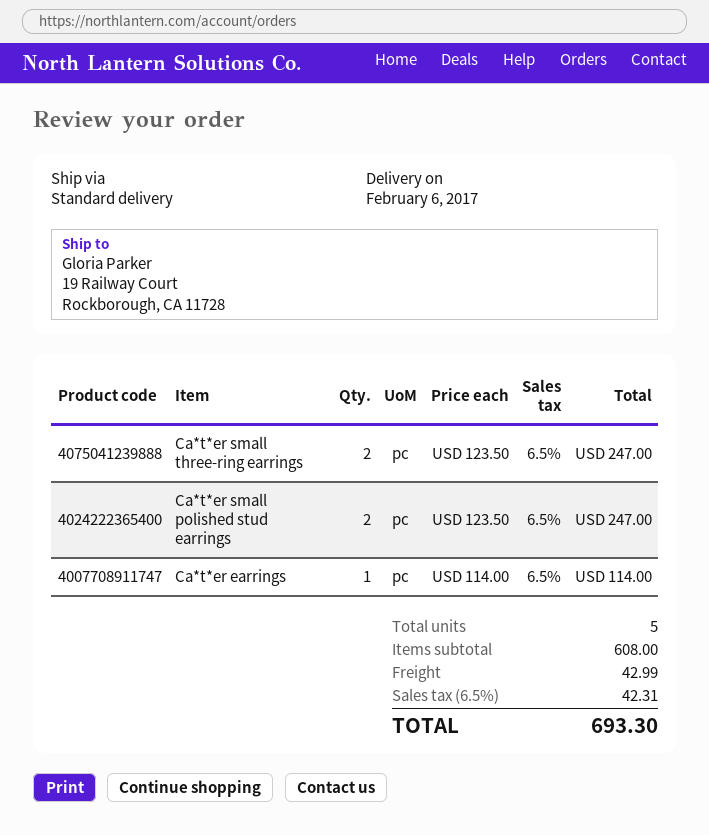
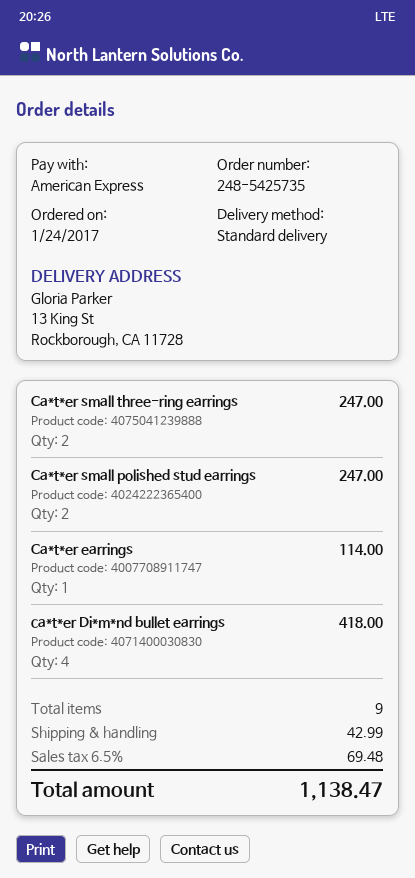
ship to: 19 Railway Court, Rockborough, CA 11728 -> 13 King St, Rockborough, CA 11728
ca*t*er Di*m*nd bullet earrings: none -> 4 for 418.00
total quantity: 5 -> 9
tax: 6.5% = 42.31 -> 6.5% = 69.48
total: 693.30 -> 1138.47

